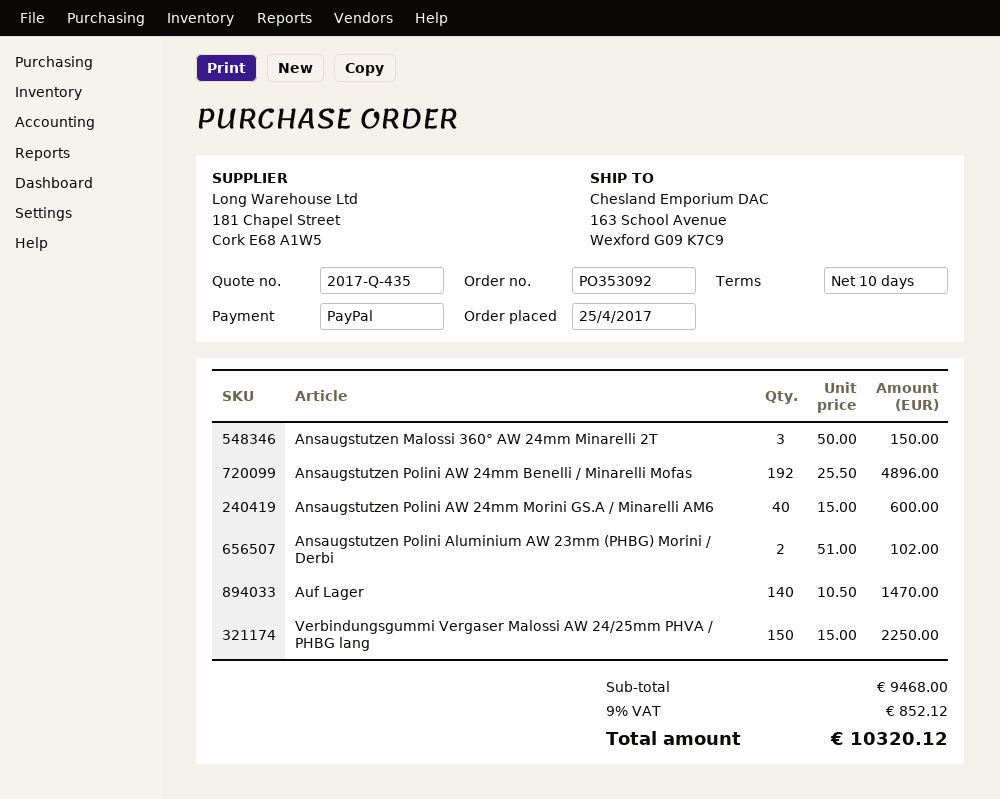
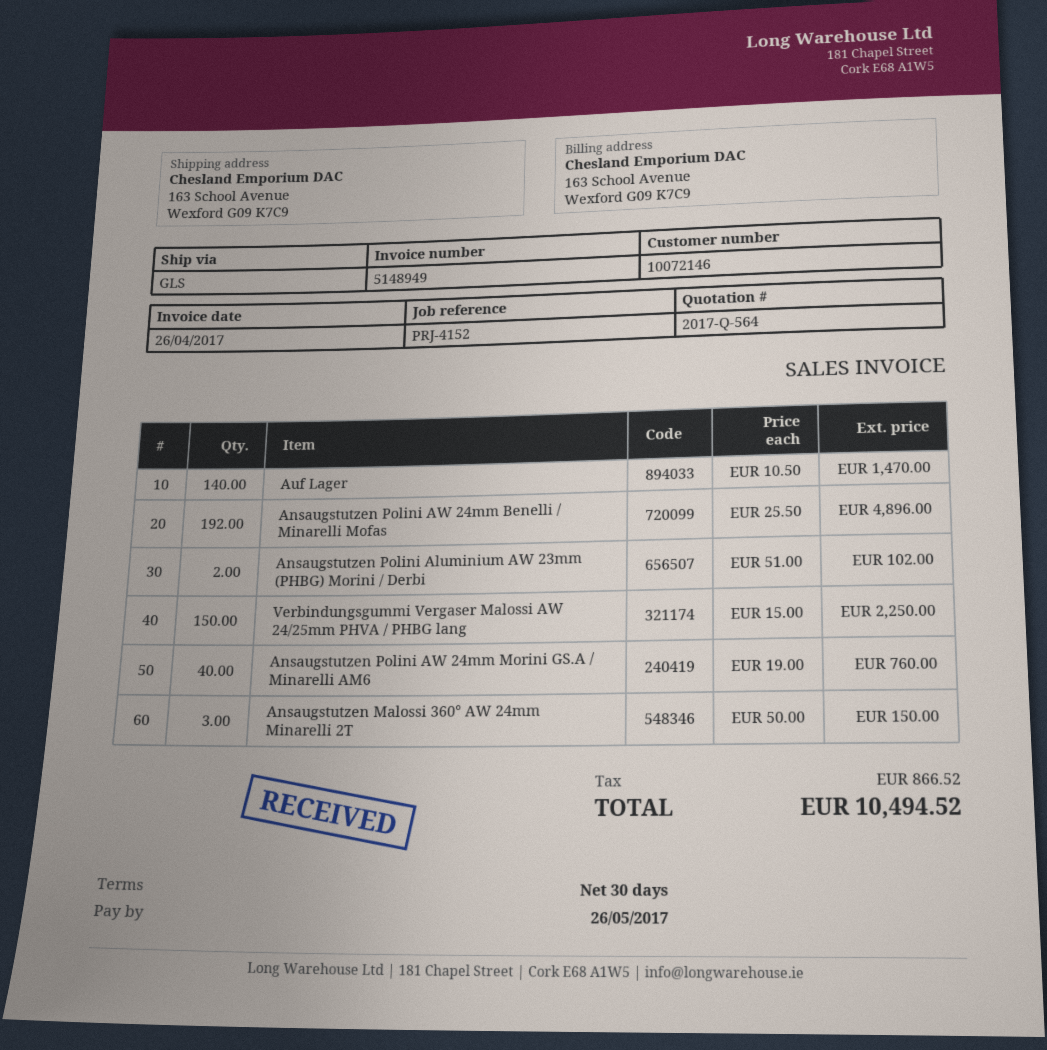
quote number: 2017-Q-435 -> 2017-Q-564
payment terms: 10 days -> 30 days
Ansaugstutzen Polini AW 24mm Morini GS.A / Minarelli AM6: 40 x 15.00 = 600.00 -> 40 x 19.00 = 760.00
tax: 852.12 -> 866.52
total: 10320.12 -> 10494.52

